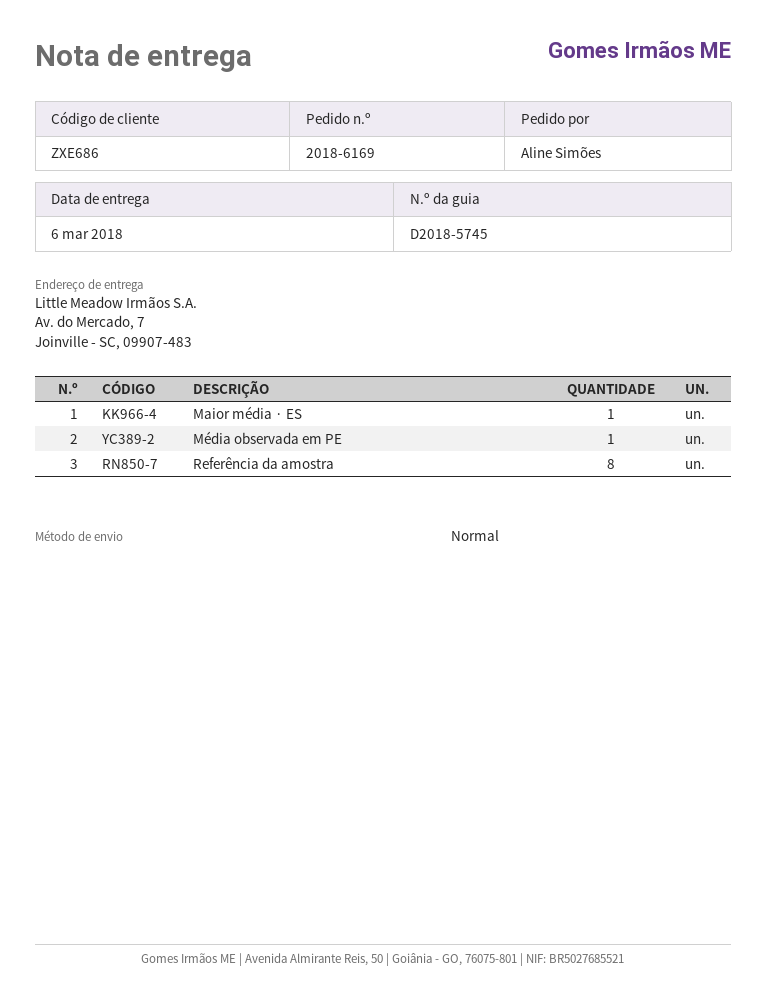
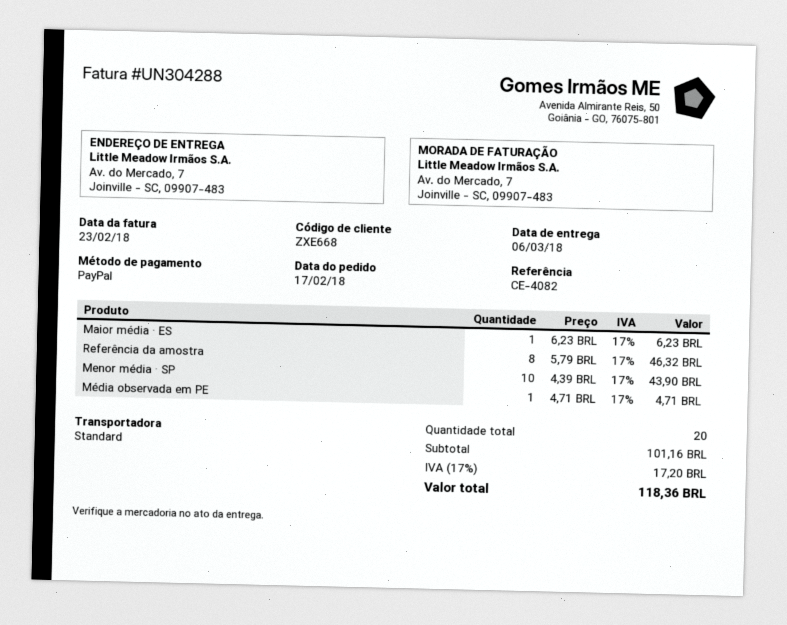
customer number: ZXE686 -> ZXE668
Menor média · SP: none -> 10

